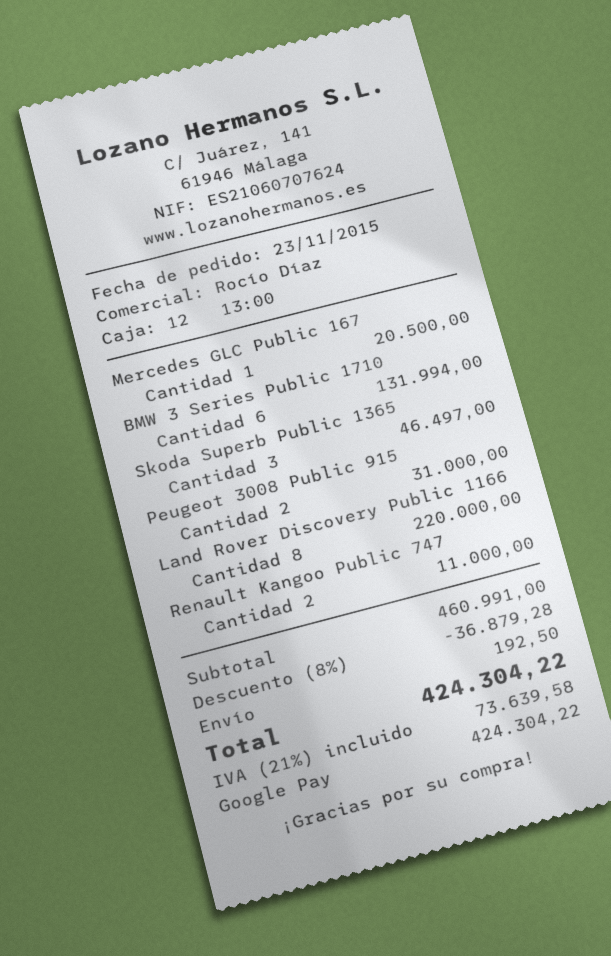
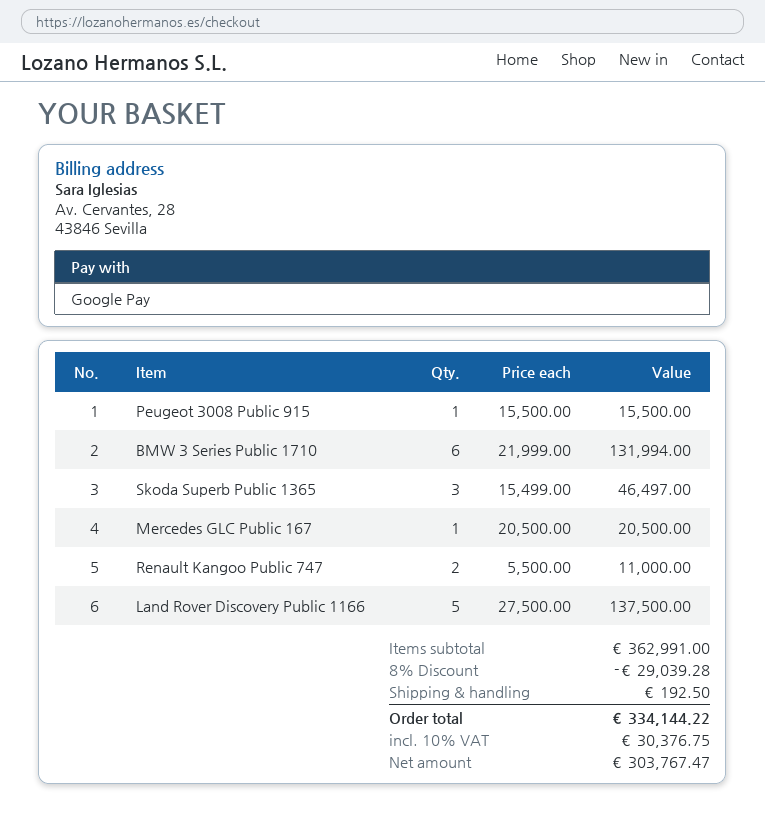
Peugeot 3008 Public 915: 2 for 31000.00 -> 1 for 15500.00
Land Rover Discovery Public 1166: 8 for 220000.00 -> 5 for 137500.00
subtotal: 460991.00 -> 362991.00
discount: 8% = 36879.28 -> 8% = 29039.28
tax: 21% = 73639.58 -> 10% = 30376.75
total: 424304.22 -> 334144.22

